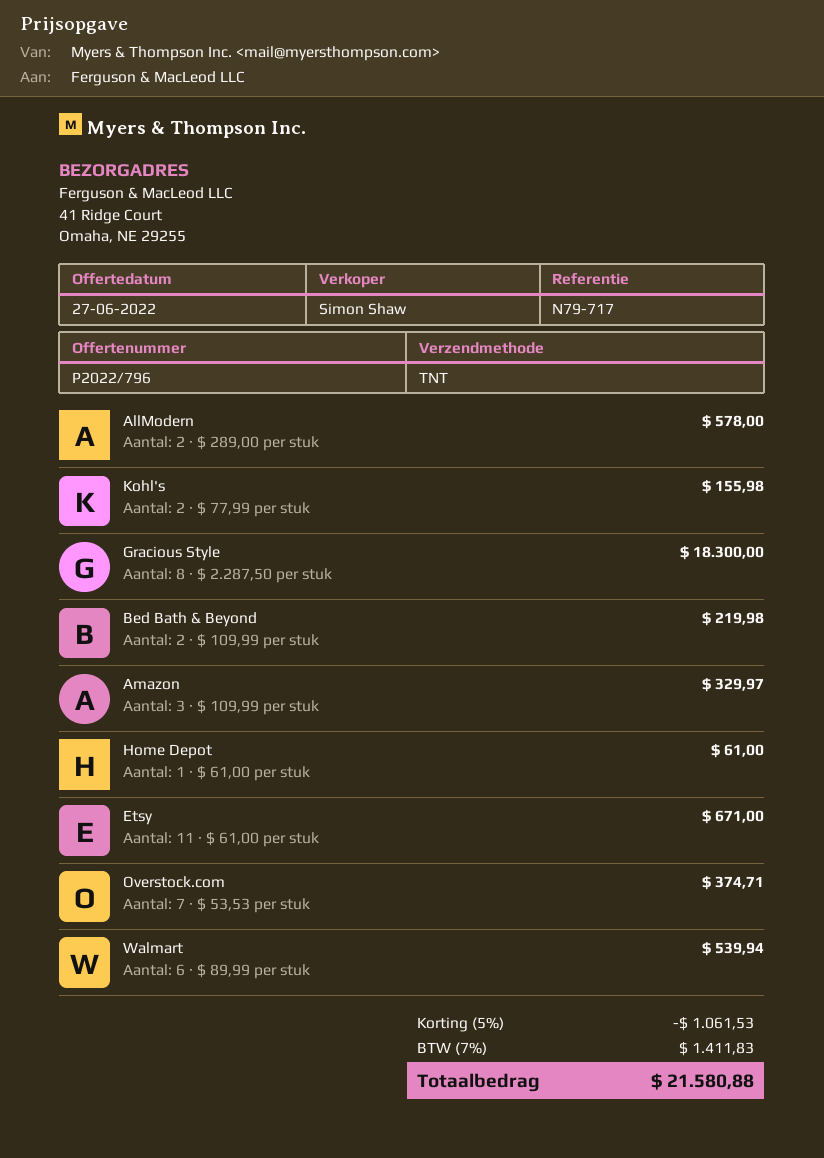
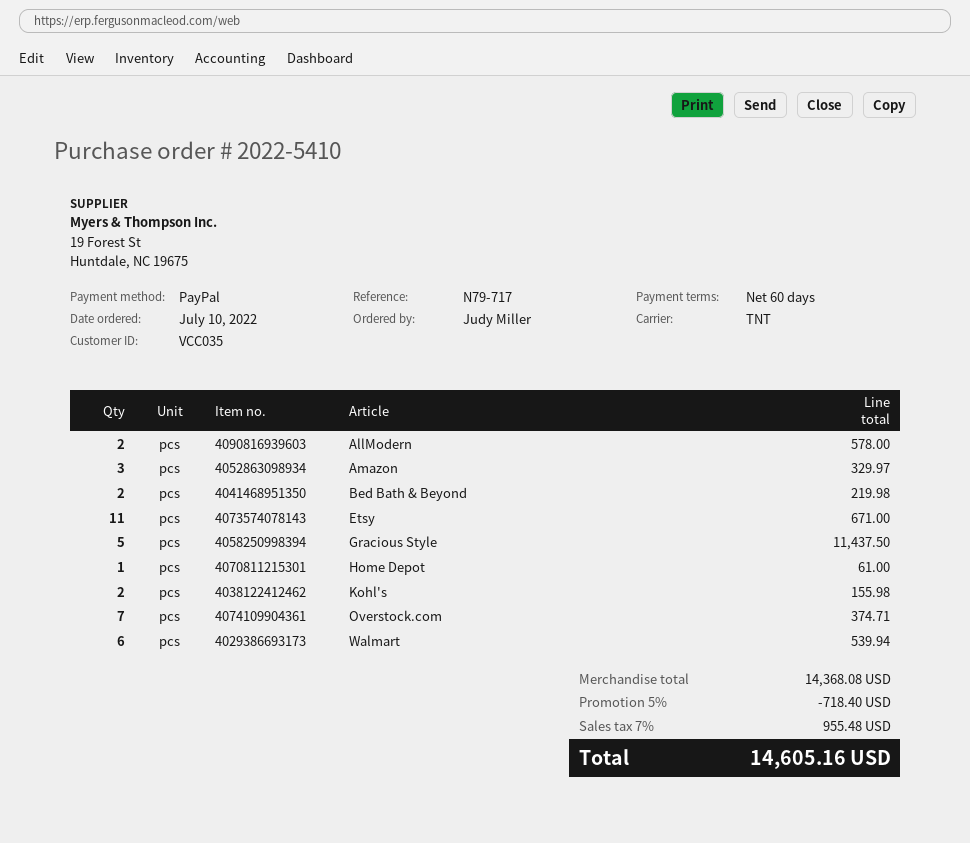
Gracious Style: 8 for 18300.00 -> 5 for 11437.50
discount: 5% = 1061.53 -> 5% = 718.40
tax: 7% = 1411.83 -> 7% = 955.48
total: 21580.88 -> 14605.16

